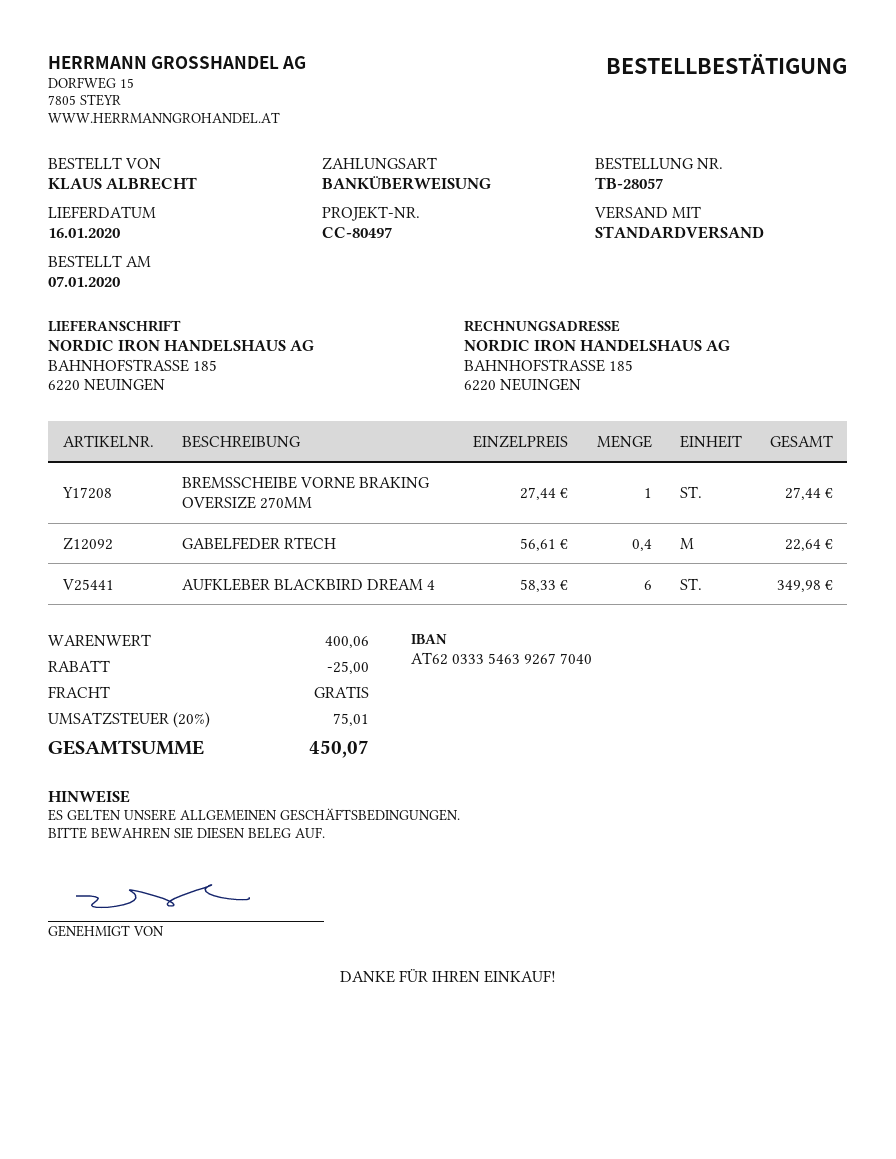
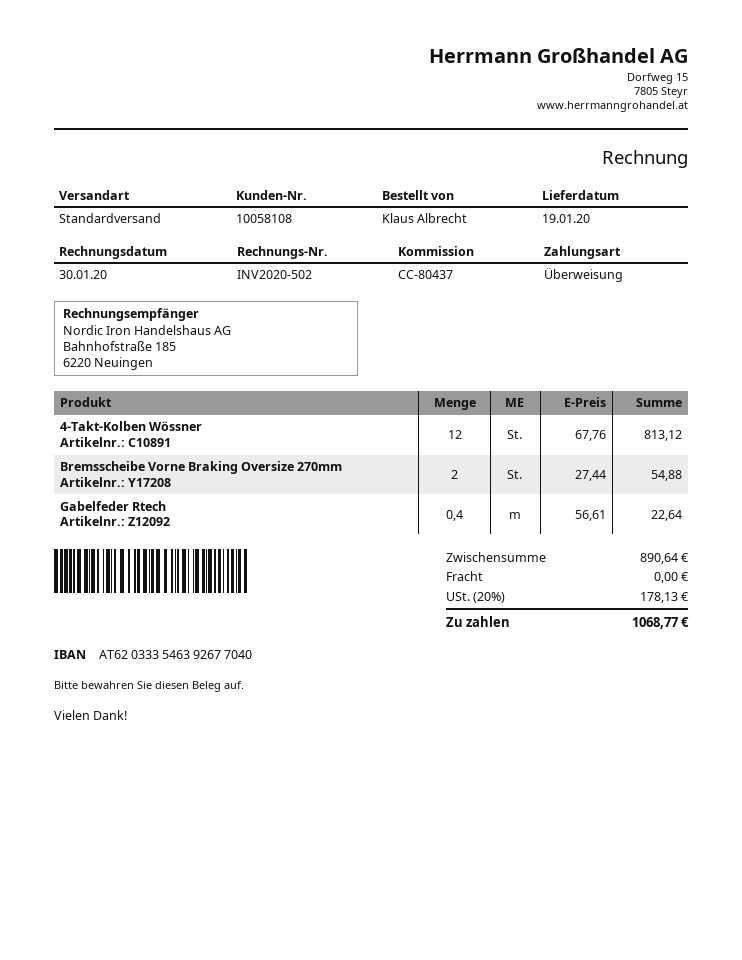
delivery date: 2020-01-16 -> 2020-01-19
reference: CC-80497 -> CC-80437
BREMSSCHEIBE VORNE BRAKING OVERSIZE 270MM: 1 x 27.44 = 27.44 -> 2 x 27.44 = 54.88
AUFKLEBER BLACKBIRD DREAM 4: 6 x 58.33 = 349.98 -> none
4-Takt-Kolben Wössner: none -> 12 x 67.76 = 813.12
subtotal: 400.06 -> 890.64
discount: 25.00 -> none
tax: 20% = 75.01 -> 20% = 178.13
total: 450.07 -> 1068.77

